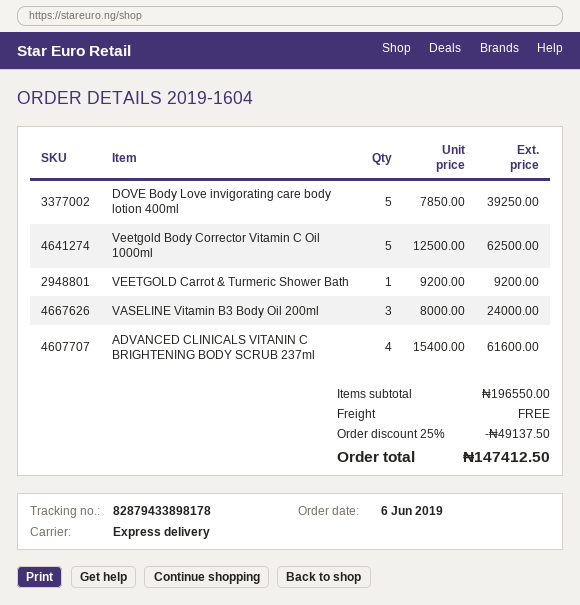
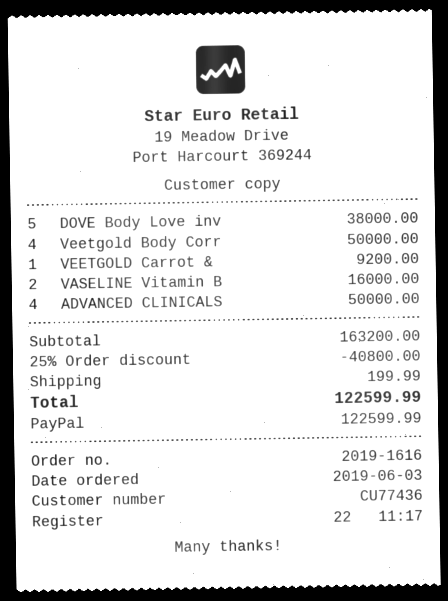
order number: 2019-1604 -> 2019-1616
order date: 2019-06-06 -> 2019-06-03
DOVE Body Love invigorating care body lotion 400ml: 5 for 39250.00 -> 5 for 38000.00
Veetgold Body Corrector Vitamin C Oil 1000ml: 5 for 62500.00 -> 4 for 50000.00
VASELINE Vitamin B3 Body Oil 200ml: 3 for 24000.00 -> 2 for 16000.00
ADVANCED CLINICALS VITANIN C BRIGHTENING BODY SCRUB 237ml: 4 for 61600.00 -> 4 for 50000.00
subtotal: 196550.00 -> 163200.00
discount: 25% = 49137.50 -> 25% = 40800.00
shipping: 0.00 -> 199.99
total: 147412.50 -> 122599.99

